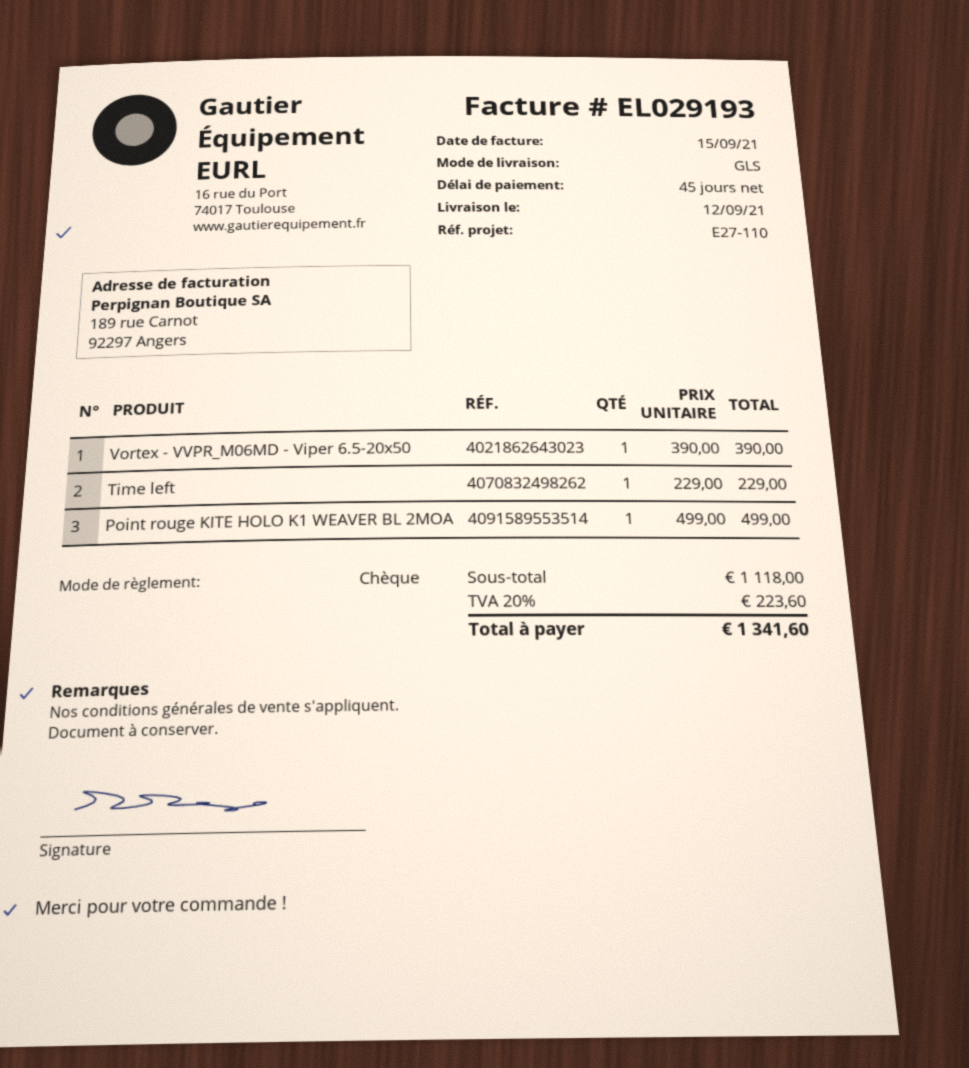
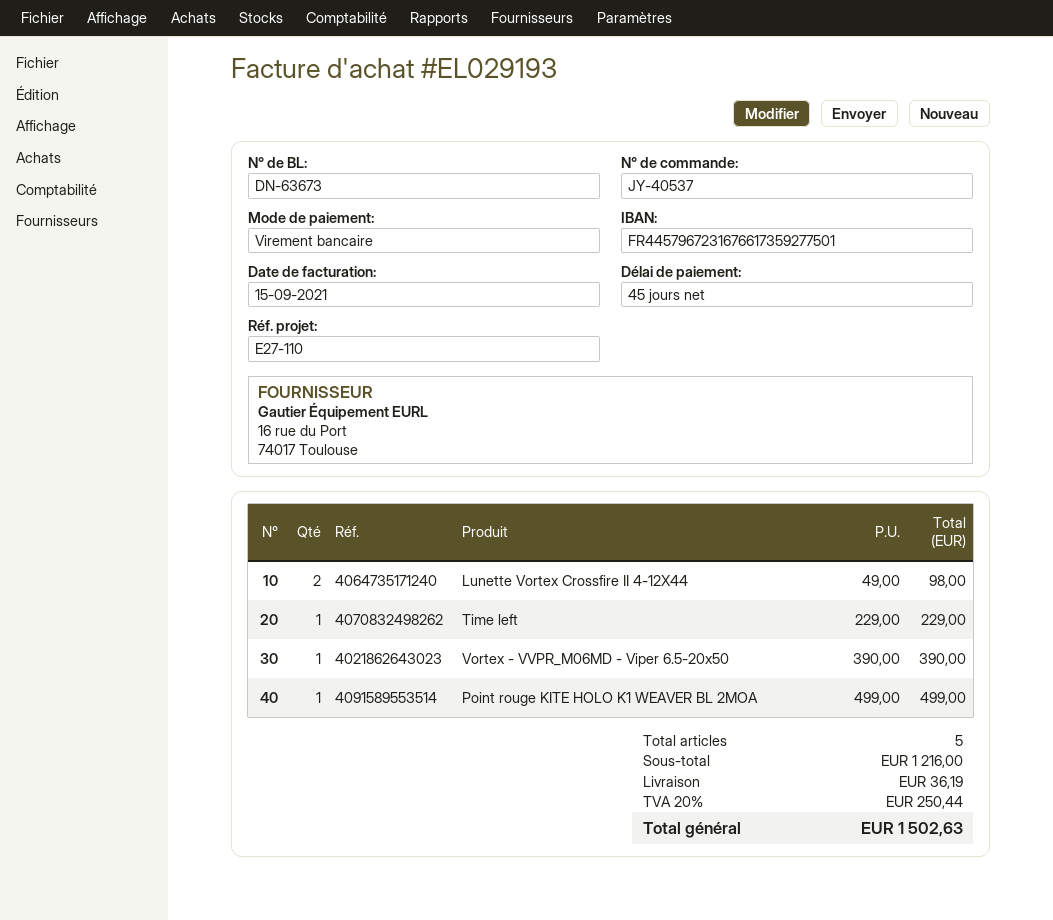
payment method: cheque -> bank transfer
Lunette Vortex Crossfire II 4-12X44: none -> 2 x 49.00 = 98.00
subtotal: 1118.00 -> 1216.00
shipping: none -> 36.19
tax: 20% = 223.60 -> 20% = 250.44
total: 1341.60 -> 1502.63

